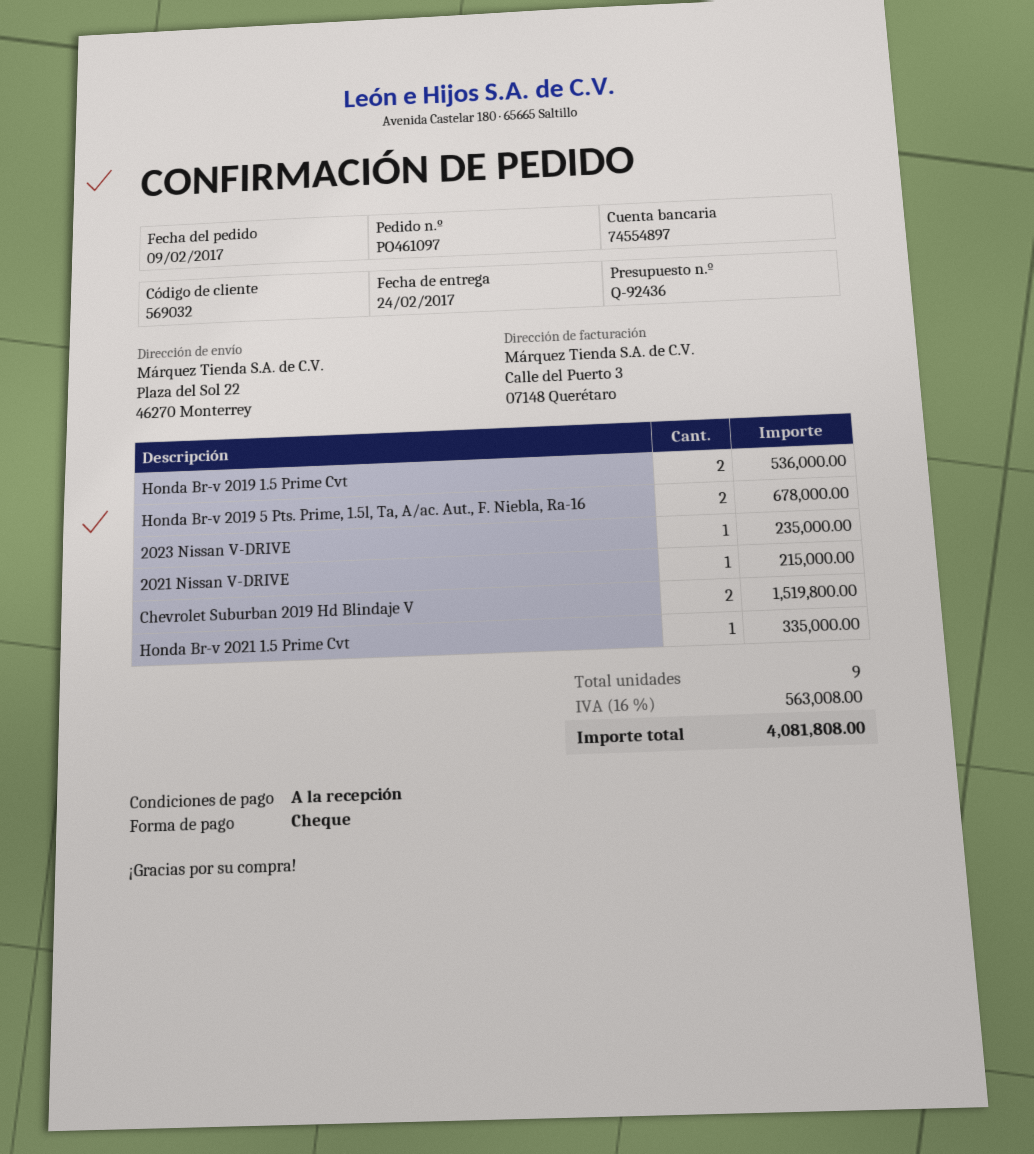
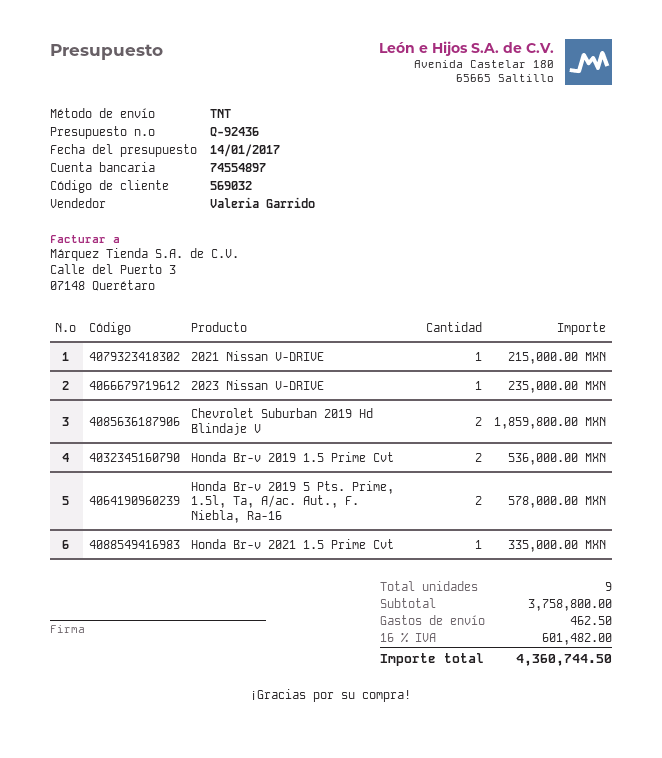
Honda Br-v 2019 5 Pts. Prime, 1.5l, Ta, A/ac. Aut., F. Niebla, Ra-16: 2 for 678000.00 -> 2 for 578000.00
Chevrolet Suburban 2019 Hd Blindaje V: 2 for 1519800.00 -> 2 for 1859800.00
shipping: none -> 462.50
tax: 16% = 563008.00 -> 16% = 601482.00
total: 4081808.00 -> 4360744.50

